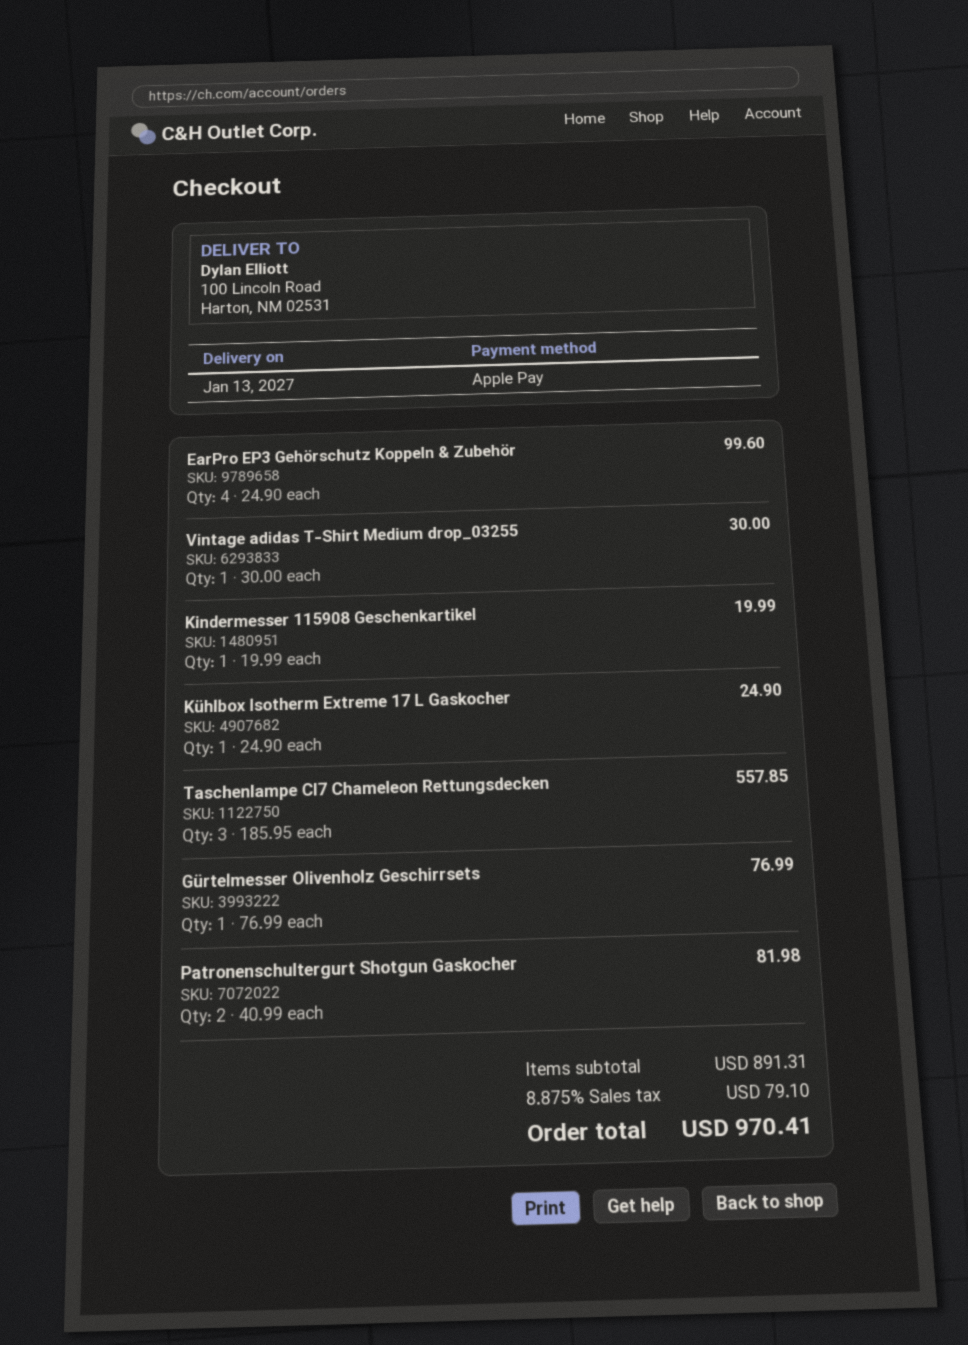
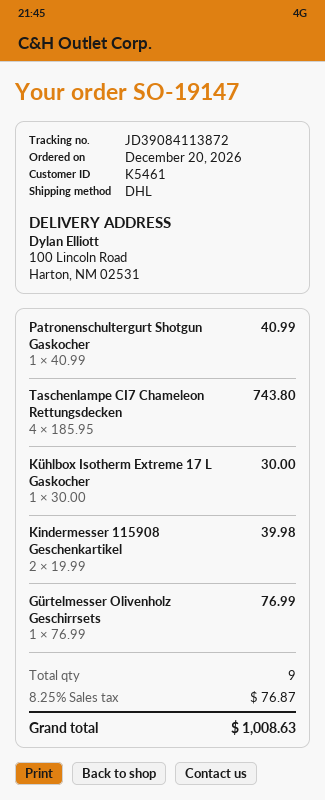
EarPro EP3 Gehörschutz Koppeln & Zubehör: 4 x 24.90 = 99.60 -> none
Vintage adidas T-Shirt Medium drop_03255: 1 x 30.00 = 30.00 -> none
Kindermesser 115908 Geschenkartikel: 1 x 19.99 = 19.99 -> 2 x 19.99 = 39.98
Kühlbox Isotherm Extreme 17 L Gaskocher: 1 x 24.90 = 24.90 -> 1 x 30.00 = 30.00
Taschenlampe CI7 Chameleon Rettungsdecken: 3 x 185.95 = 557.85 -> 4 x 185.95 = 743.80
Patronenschultergurt Shotgun Gaskocher: 2 x 40.99 = 81.98 -> 1 x 40.99 = 40.99
tax: 8.875% = 79.10 -> 8.25% = 76.87
total: 970.41 -> 1008.63

